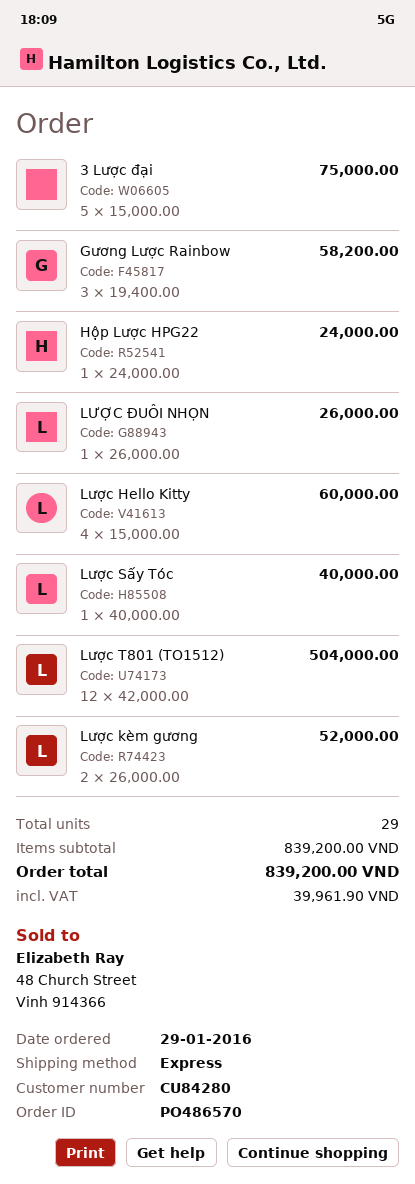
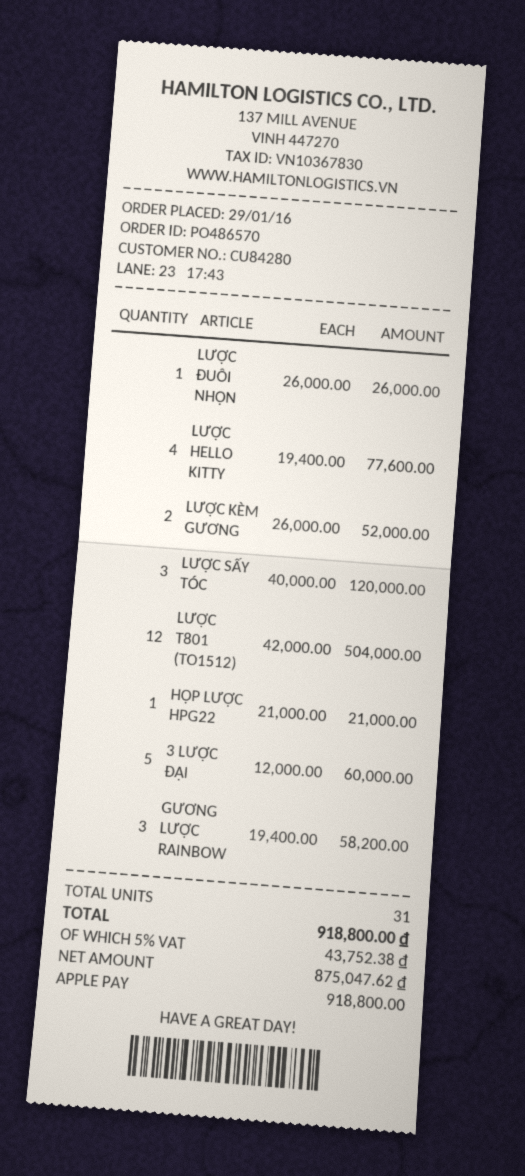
3 Lược đại: 5 x 15000.00 = 75000.00 -> 5 x 12000.00 = 60000.00
Hộp Lược HPG22: 1 x 24000.00 = 24000.00 -> 1 x 21000.00 = 21000.00
Lược Hello Kitty: 4 x 15000.00 = 60000.00 -> 4 x 19400.00 = 77600.00
Lược Sấy Tóc: 1 x 40000.00 = 40000.00 -> 3 x 40000.00 = 120000.00
total quantity: 29 -> 31
tax: 39961.90 -> 43752.38
total: 839200.00 -> 918800.00

